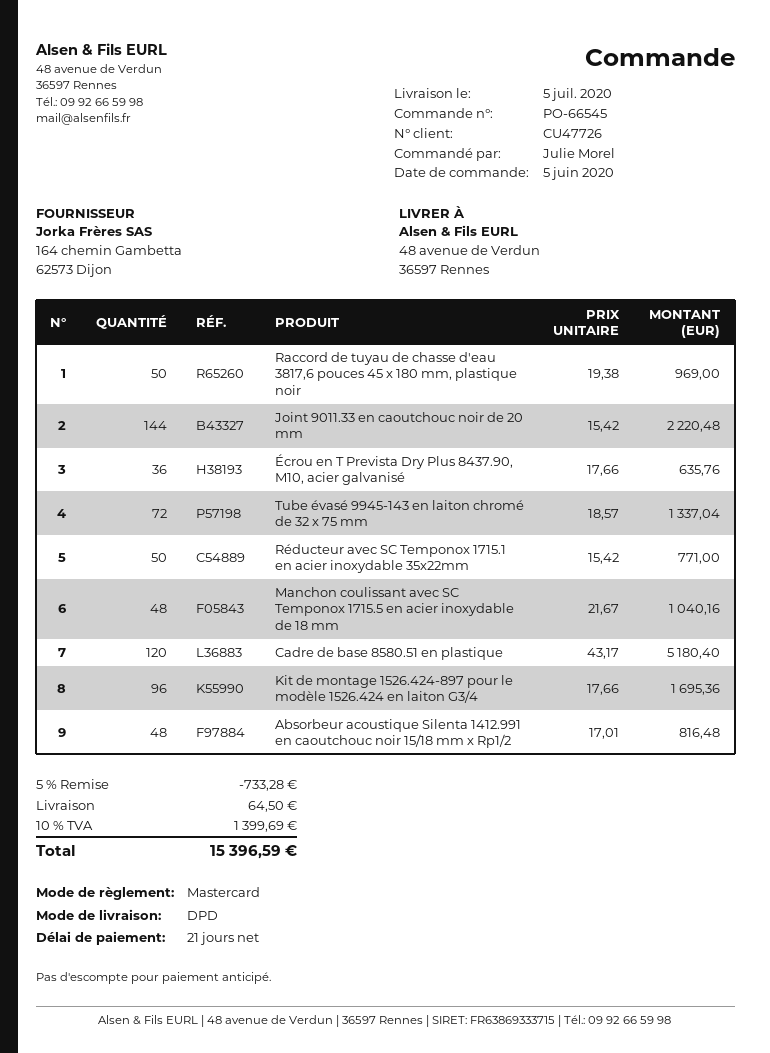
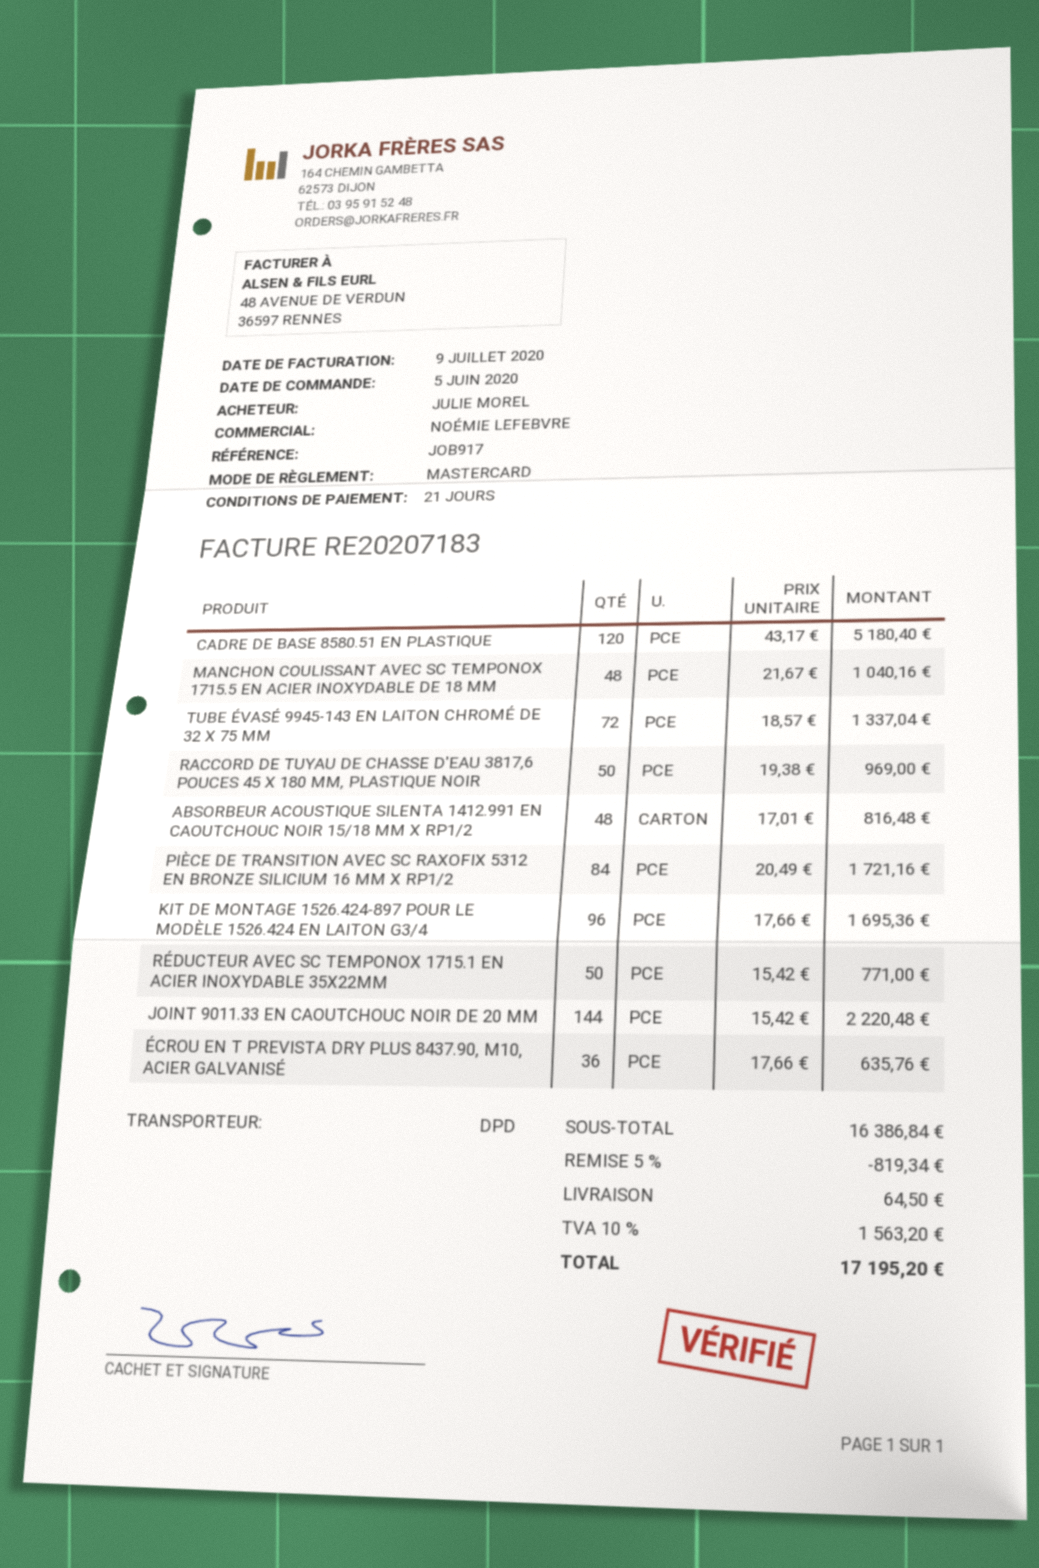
PIÈCE DE TRANSITION AVEC SC RAXOFIX 5312 EN BRONZE SILICIUM 16 MM X RP1/2: none -> 84 x 20.49 = 1721.16
discount: 5% = 733.28 -> 5% = 819.34
tax: 10% = 1399.69 -> 10% = 1563.20
total: 15396.59 -> 17195.20

